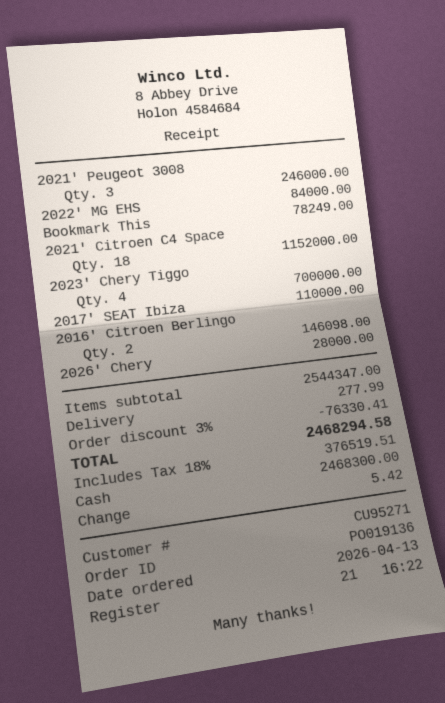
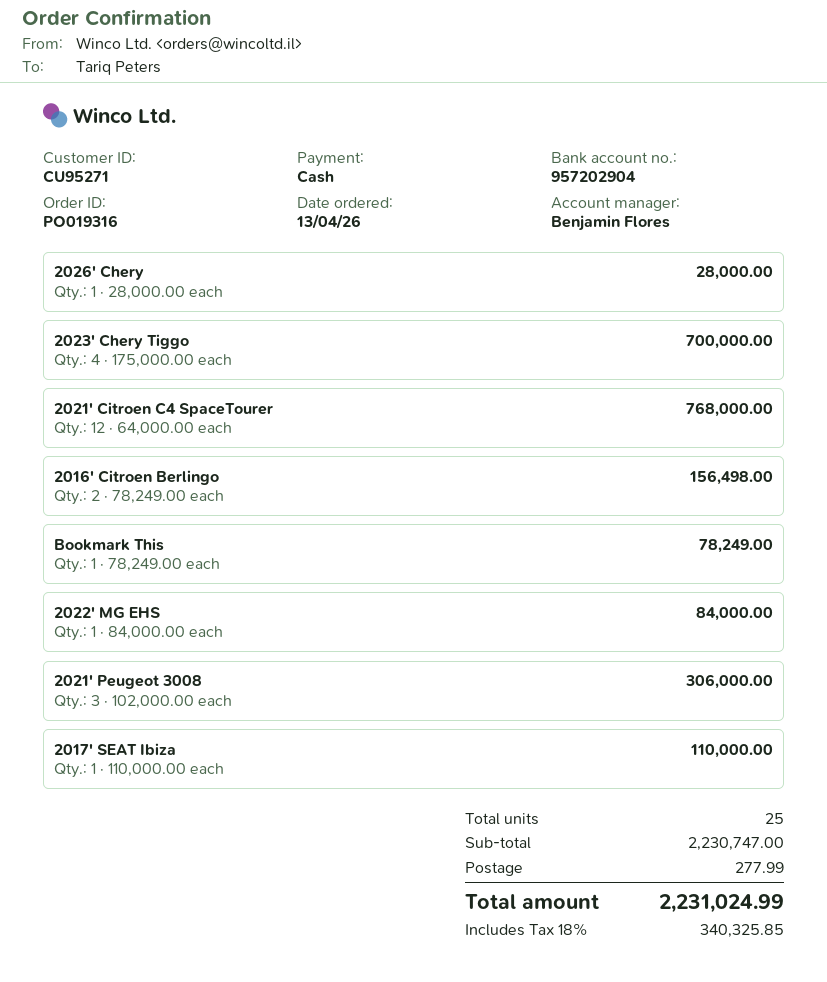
order number: PO019136 -> PO019316
2021' Peugeot 3008: 3 for 246000.00 -> 3 for 306000.00
2021' Citroen C4 Space: 18 for 1152000.00 -> 12 for 768000.00
2016' Citroen Berlingo: 2 for 146098.00 -> 2 for 156498.00
subtotal: 2544347.00 -> 2230747.00
discount: 3% = 76330.41 -> none
tax: 18% = 376519.51 -> 18% = 340325.85
total: 2468294.58 -> 2231024.99

